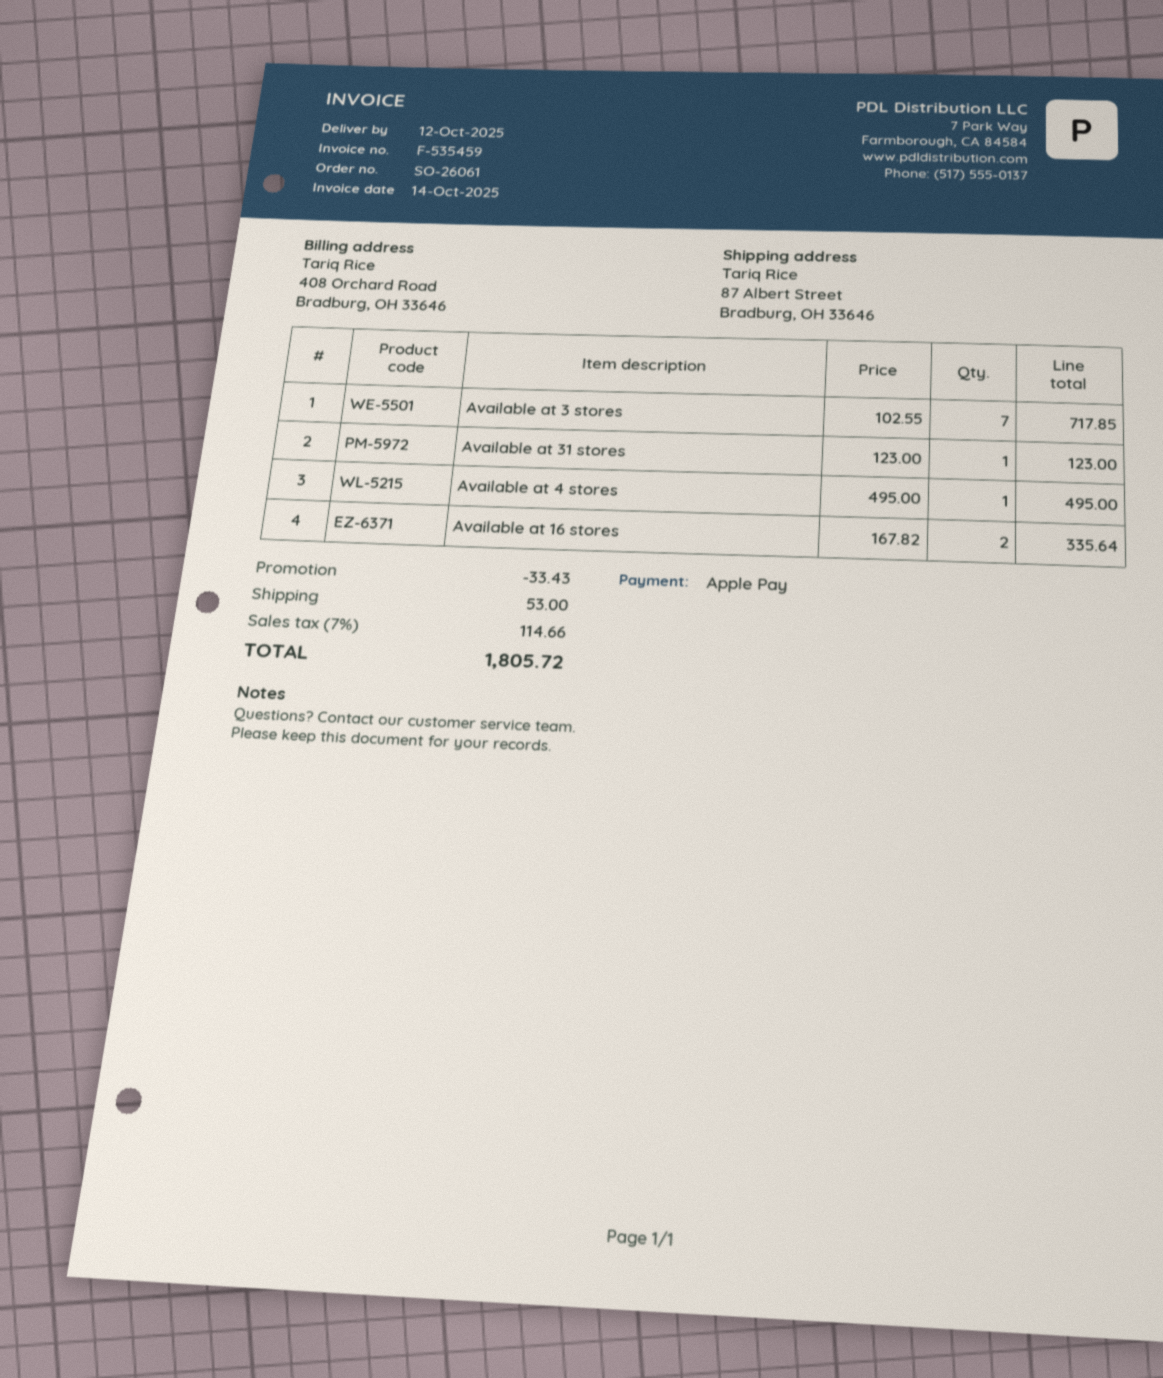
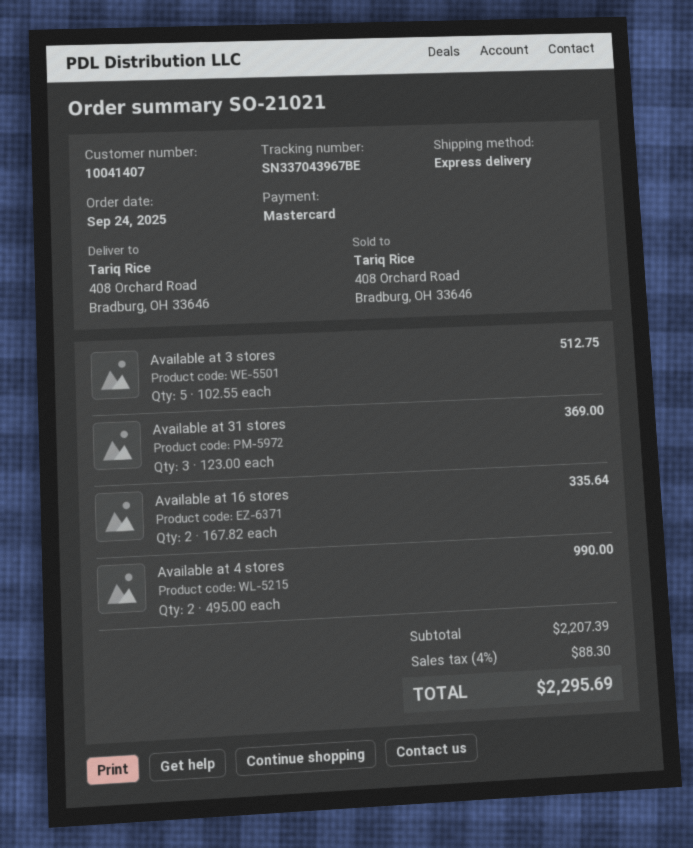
order number: SO-26061 -> SO-21021
payment method: Apple Pay -> Mastercard
ship to: 87 Albert Street, Bradburg, OH 33646 -> 408 Orchard Road, Bradburg, OH 33646
Available at 3 stores: 7 x 102.55 = 717.85 -> 5 x 102.55 = 512.75
Available at 31 stores: 1 x 123.00 = 123.00 -> 3 x 123.00 = 369.00
Available at 4 stores: 1 x 495.00 = 495.00 -> 2 x 495.00 = 990.00
discount: 33.43 -> none
shipping: 53.00 -> none
tax: 7% = 114.66 -> 4% = 88.30
total: 1805.72 -> 2295.69

